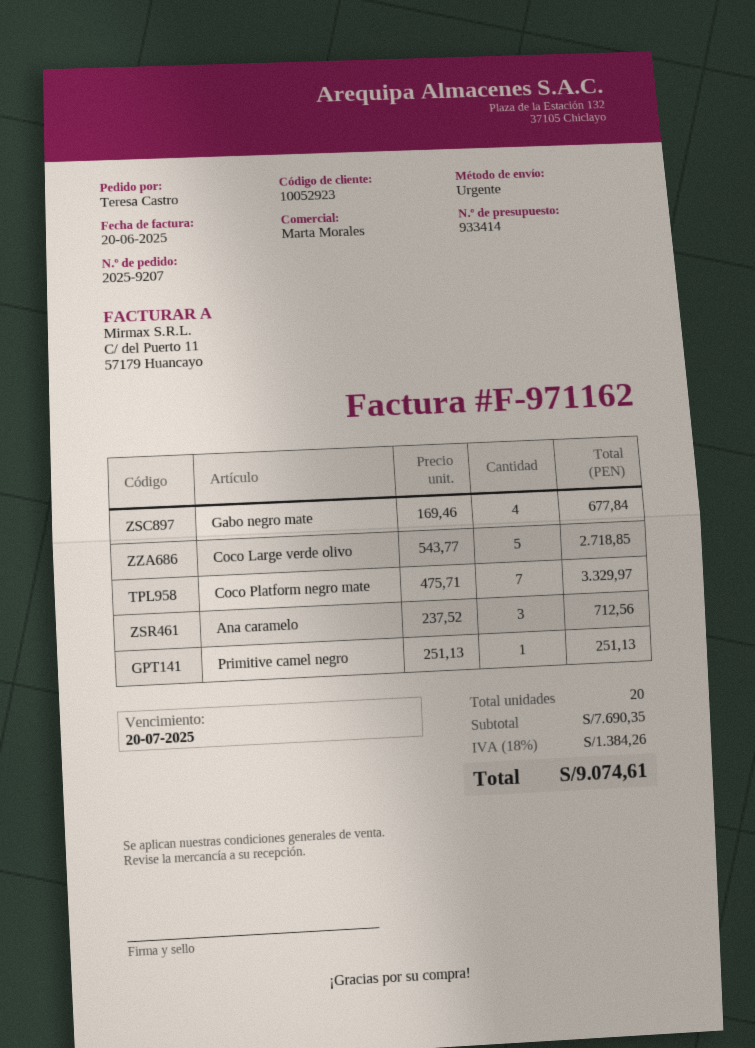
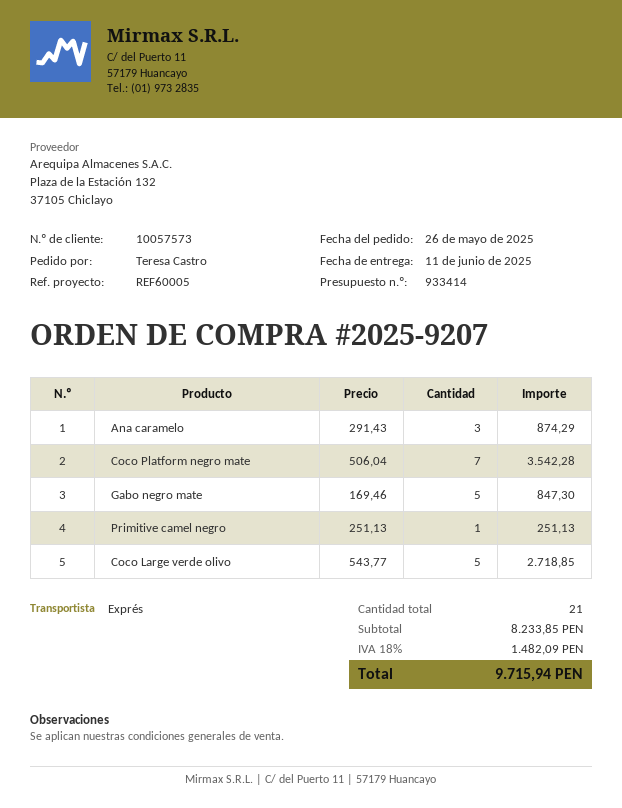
customer number: 10052923 -> 10057573
Gabo negro mate: 4 x 169.46 = 677.84 -> 5 x 169.46 = 847.30
Coco Platform negro mate: 7 x 475.71 = 3329.97 -> 7 x 506.04 = 3542.28
Ana caramelo: 3 x 237.52 = 712.56 -> 3 x 291.43 = 874.29
total quantity: 20 -> 21
subtotal: 7690.35 -> 8233.85
tax: 18% = 1384.26 -> 18% = 1482.09
total: 9074.61 -> 9715.94

